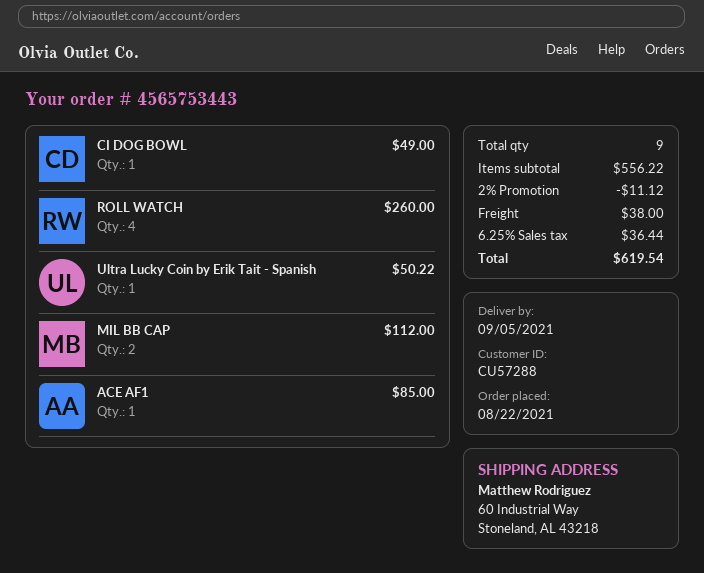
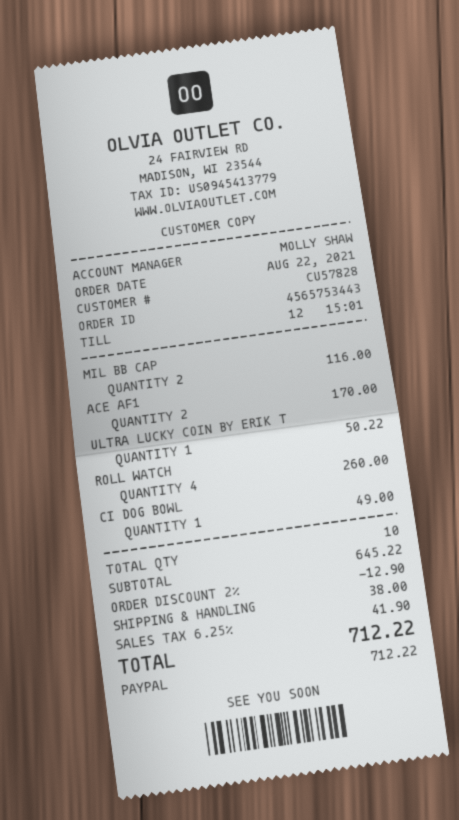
customer number: CU57288 -> CU57828
MIL BB CAP: 2 for 112.00 -> 2 for 116.00
ACE AF1: 1 for 85.00 -> 2 for 170.00
total quantity: 9 -> 10
subtotal: 556.22 -> 645.22
discount: 2% = 11.12 -> 2% = 12.90
tax: 6.25% = 36.44 -> 6.25% = 41.90
total: 619.54 -> 712.22

